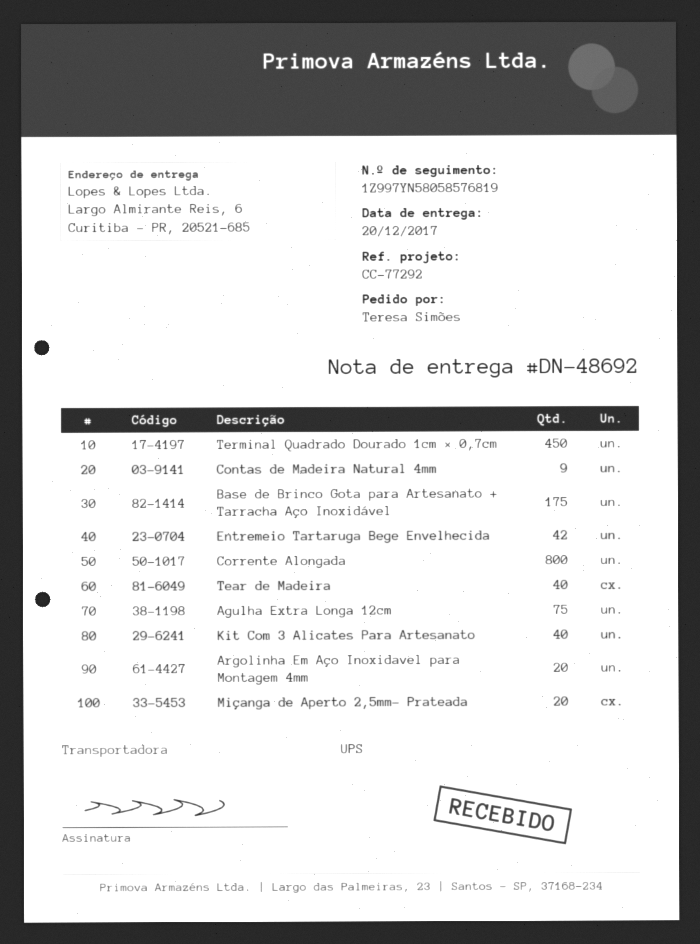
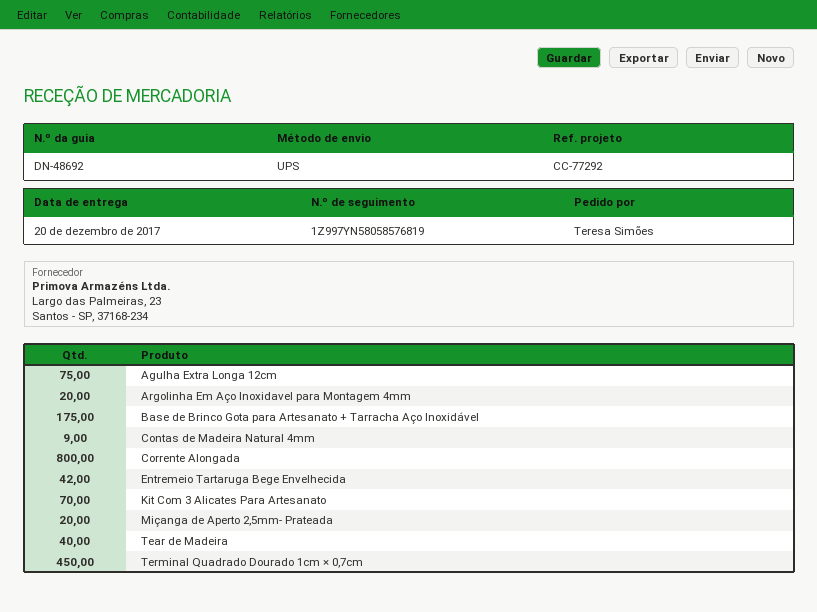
Kit Com 3 Alicates Para Artesanato: 40 -> 70

